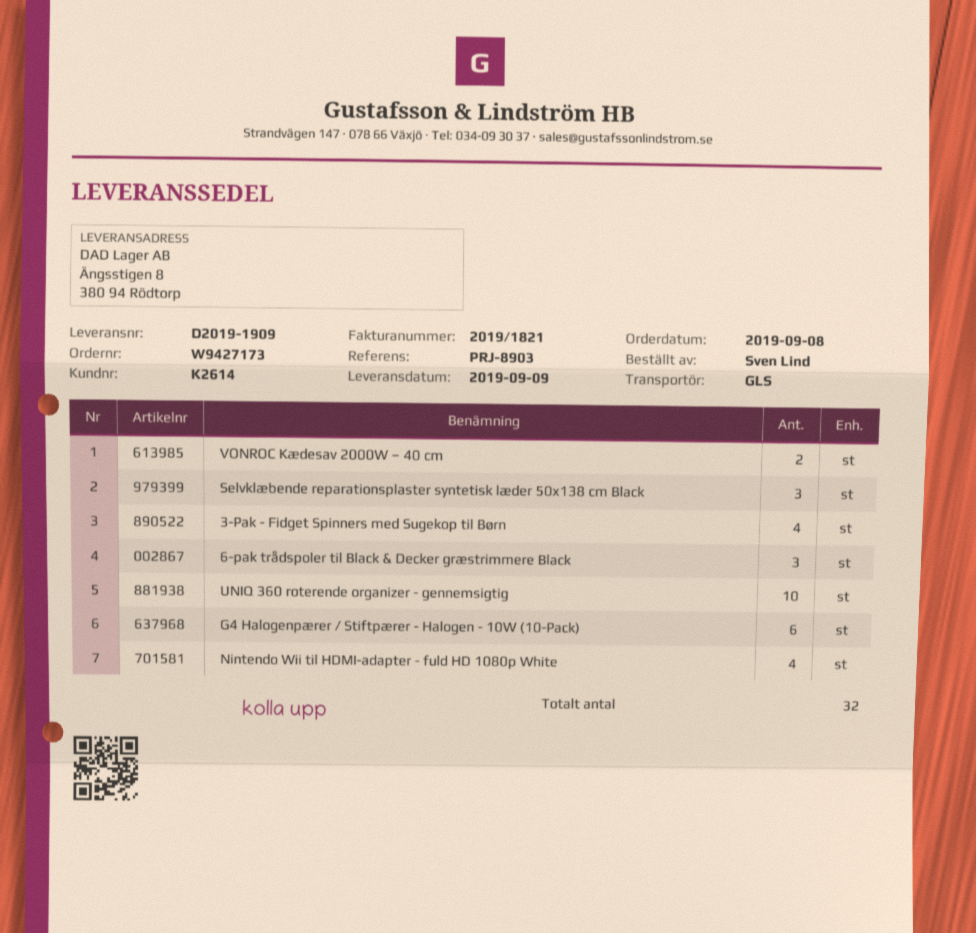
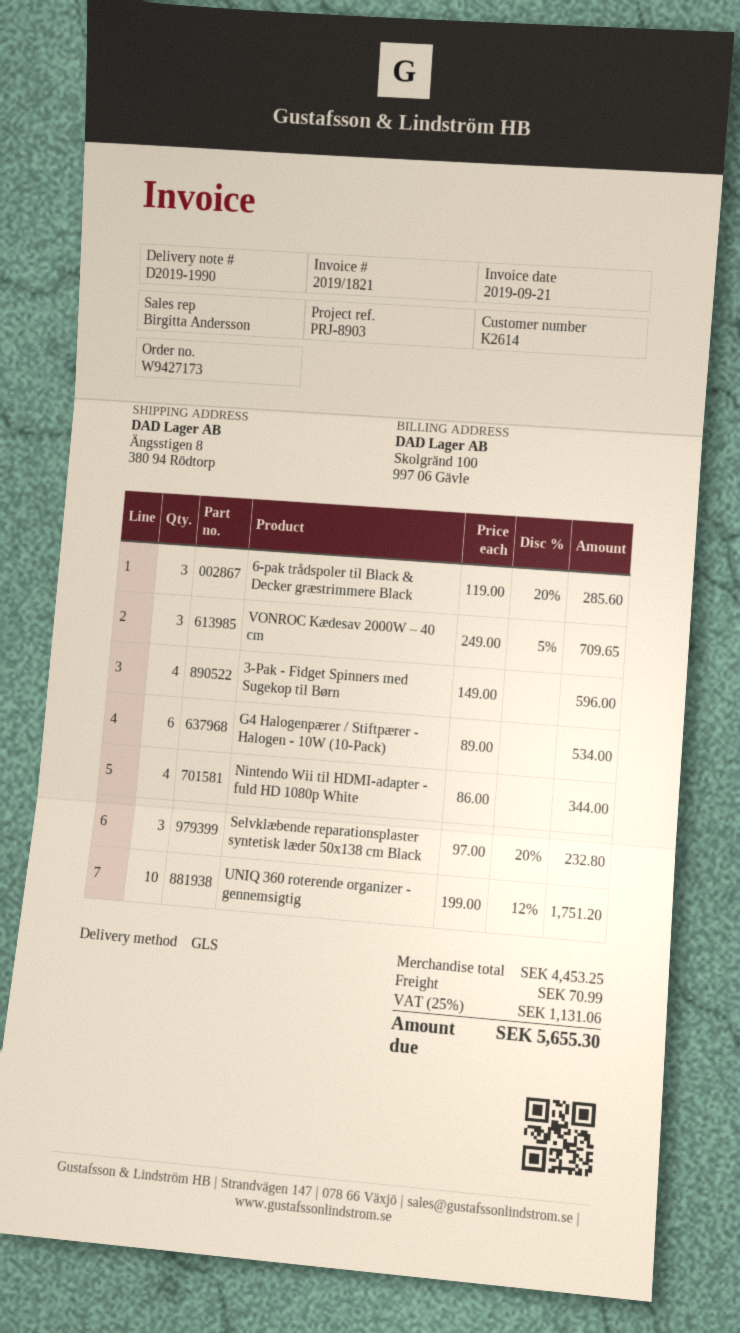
delivery note number: D2019-1909 -> D2019-1990
VONROC Kædesav 2000W – 40 cm: 2 -> 3

